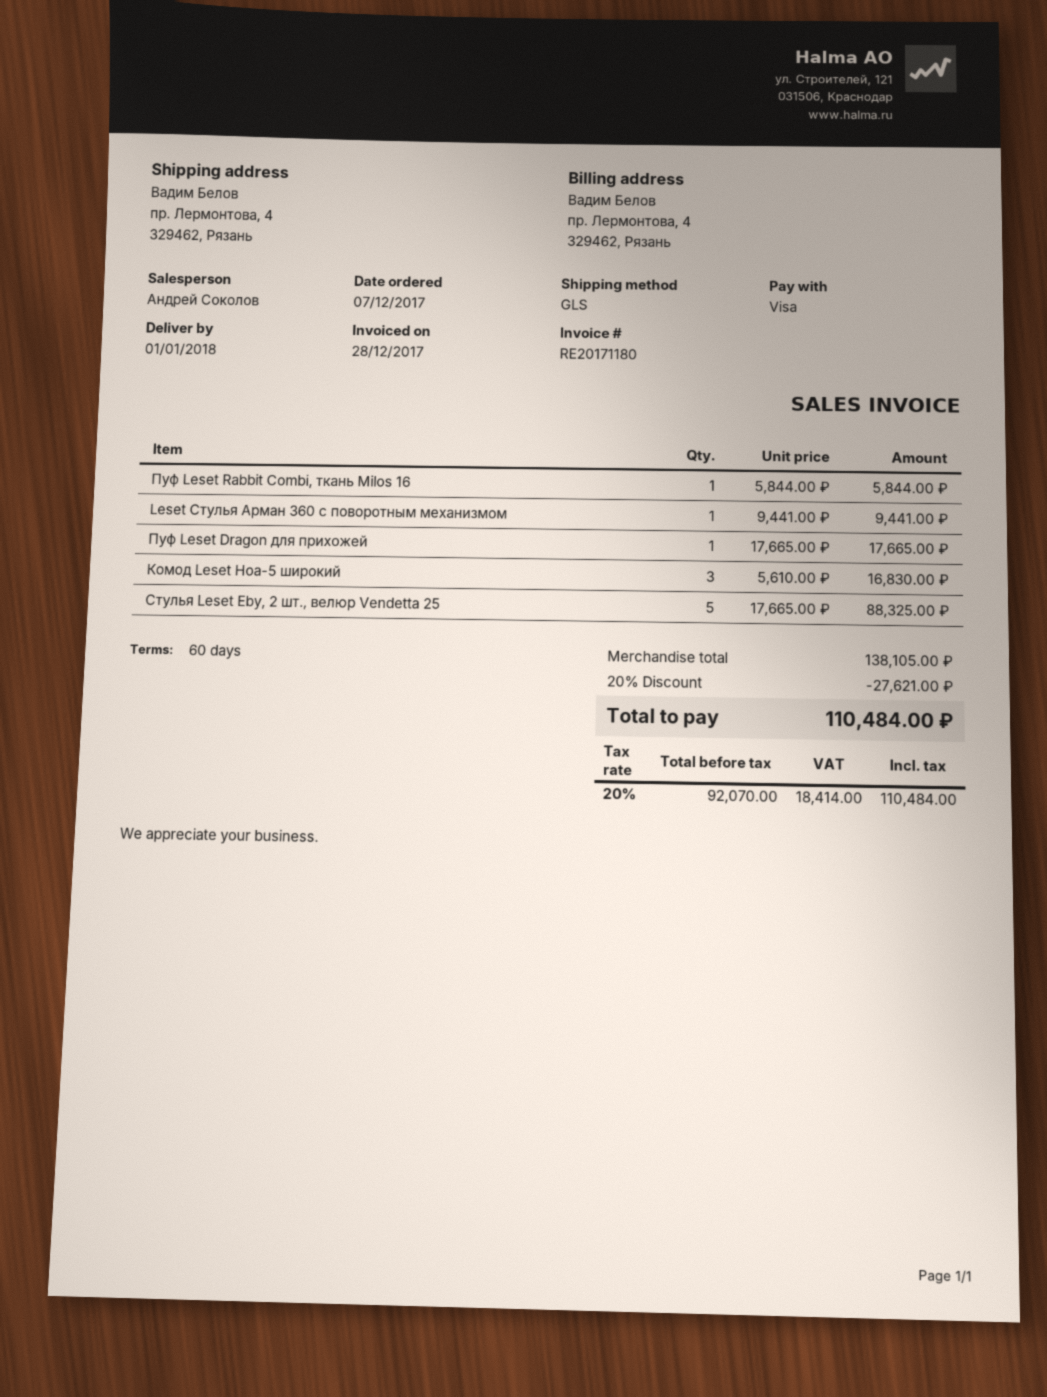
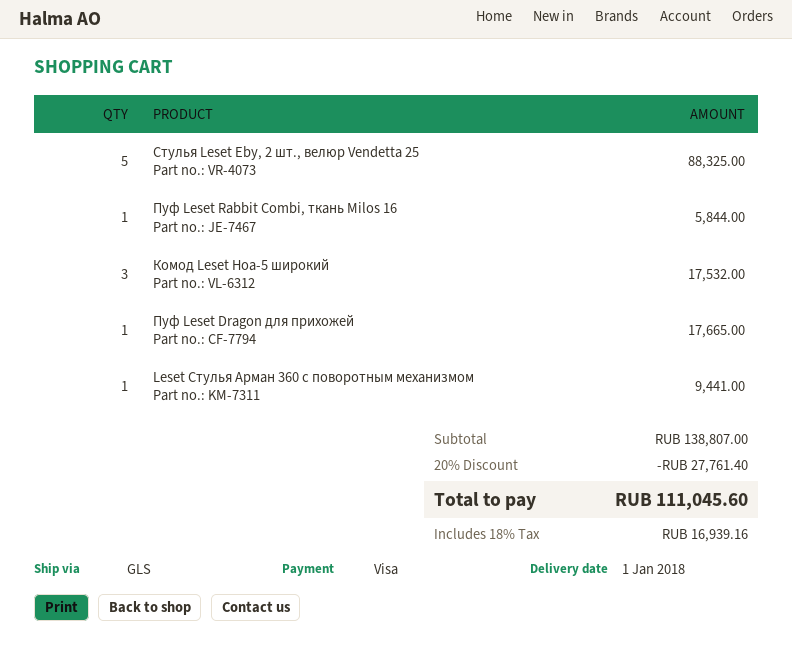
Комод Leset Ноа-5 широкий: 3 for 16830.00 -> 3 for 17532.00
subtotal: 138105.00 -> 138807.00
discount: 20% = 27621.00 -> 20% = 27761.40
tax: 20% = 18414.00 -> 18% = 16939.16
total: 110484.00 -> 111045.60

